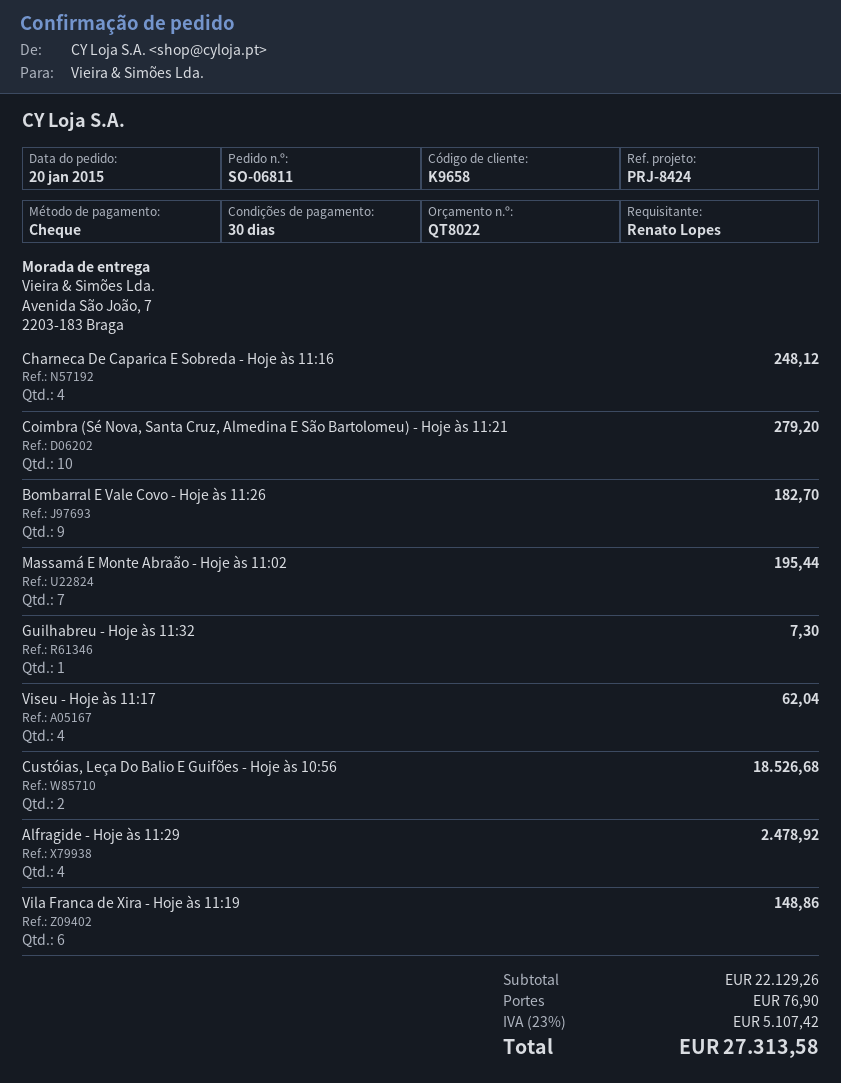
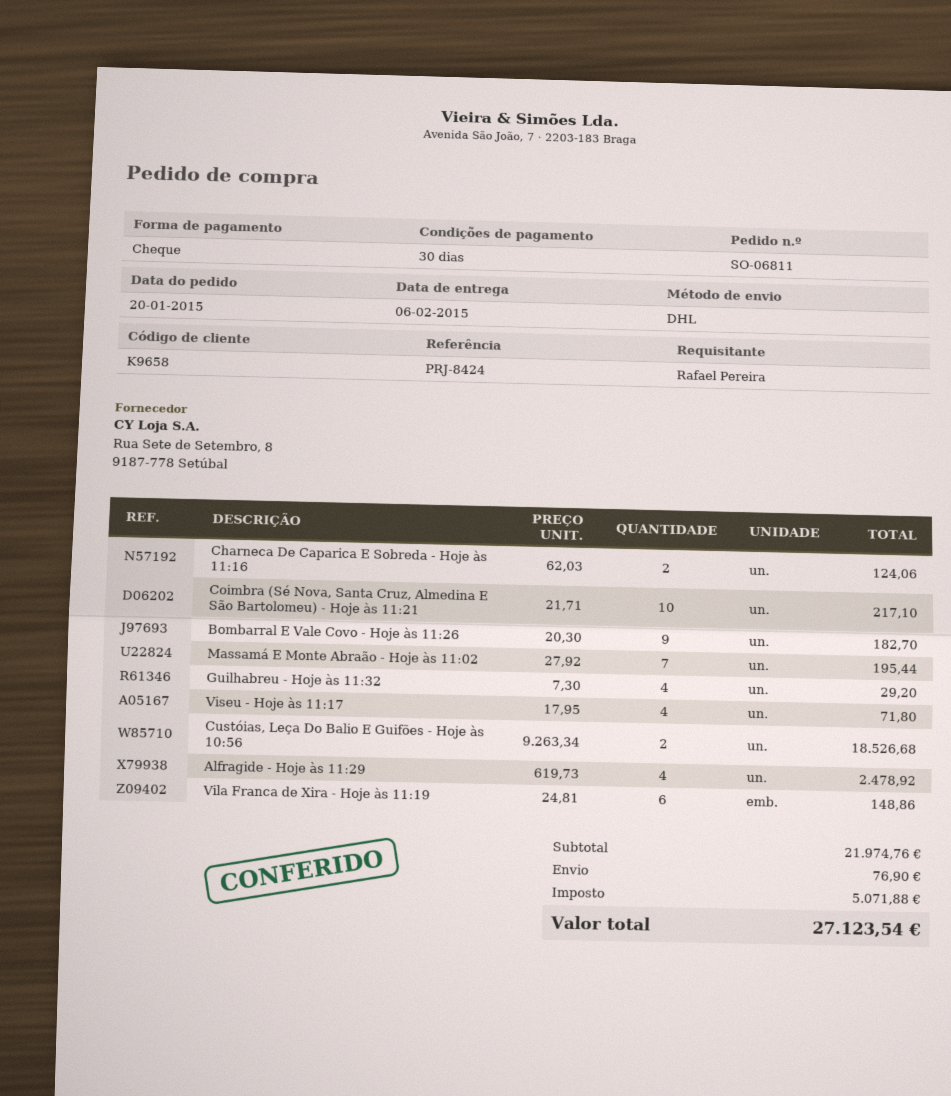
ordered by: Renato Lopes -> Rafael Pereira
Charneca De Caparica E Sobreda - Hoje às 11:16: 4 for 248.12 -> 2 for 124.06
Coimbra (Sé Nova, Santa Cruz, Almedina E São Bartolomeu) - Hoje às 11:21: 10 for 279.20 -> 10 for 217.10
Guilhabreu - Hoje às 11:32: 1 for 7.30 -> 4 for 29.20
Viseu - Hoje às 11:17: 4 for 62.04 -> 4 for 71.80
subtotal: 22129.26 -> 21974.76
tax: 5107.42 -> 5071.88
total: 27313.58 -> 27123.54

